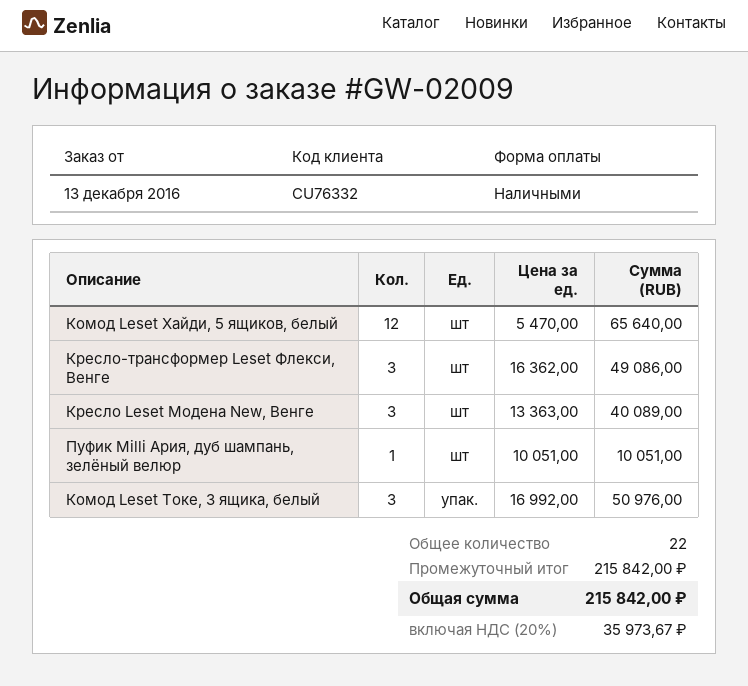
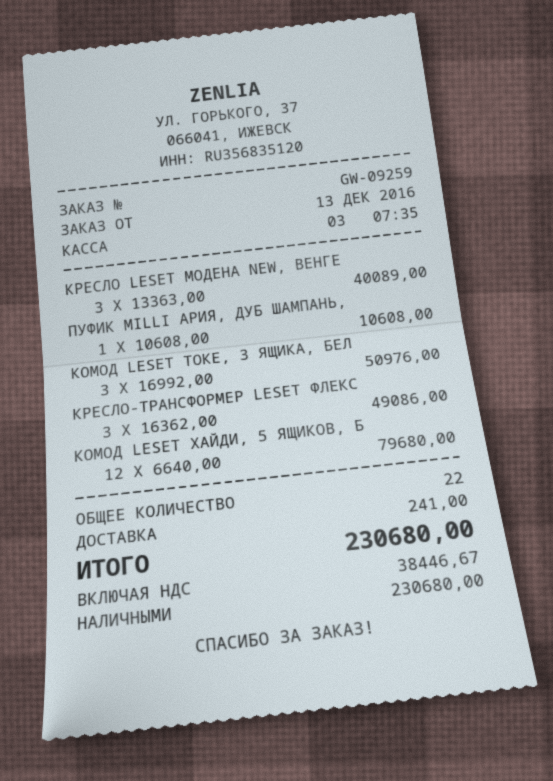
order number: GW-02009 -> GW-09259
Комод Leset Хайди, 5 ящиков, белый: 12 x 5470.00 = 65640.00 -> 12 x 6640.00 = 79680.00
Пуфик Milli Ария, дуб шампань, зелёный велюр: 1 x 10051.00 = 10051.00 -> 1 x 10608.00 = 10608.00
shipping: none -> 241.00
tax: 35973.67 -> 38446.67
total: 215842.00 -> 230680.00

